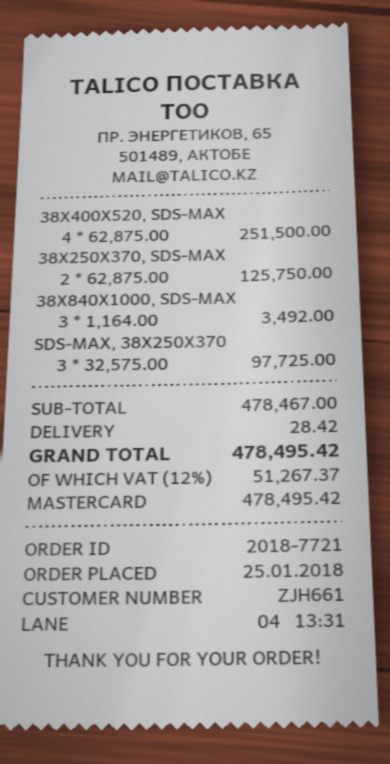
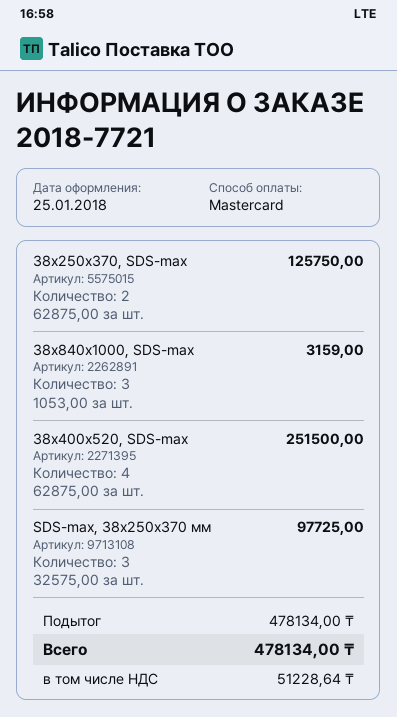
38X840X1000, SDS-MAX: 3 x 1164.00 = 3492.00 -> 3 x 1053.00 = 3159.00
subtotal: 478467.00 -> 478134.00
shipping: 28.42 -> none
tax: 51267.37 -> 51228.64
total: 478495.42 -> 478134.00

